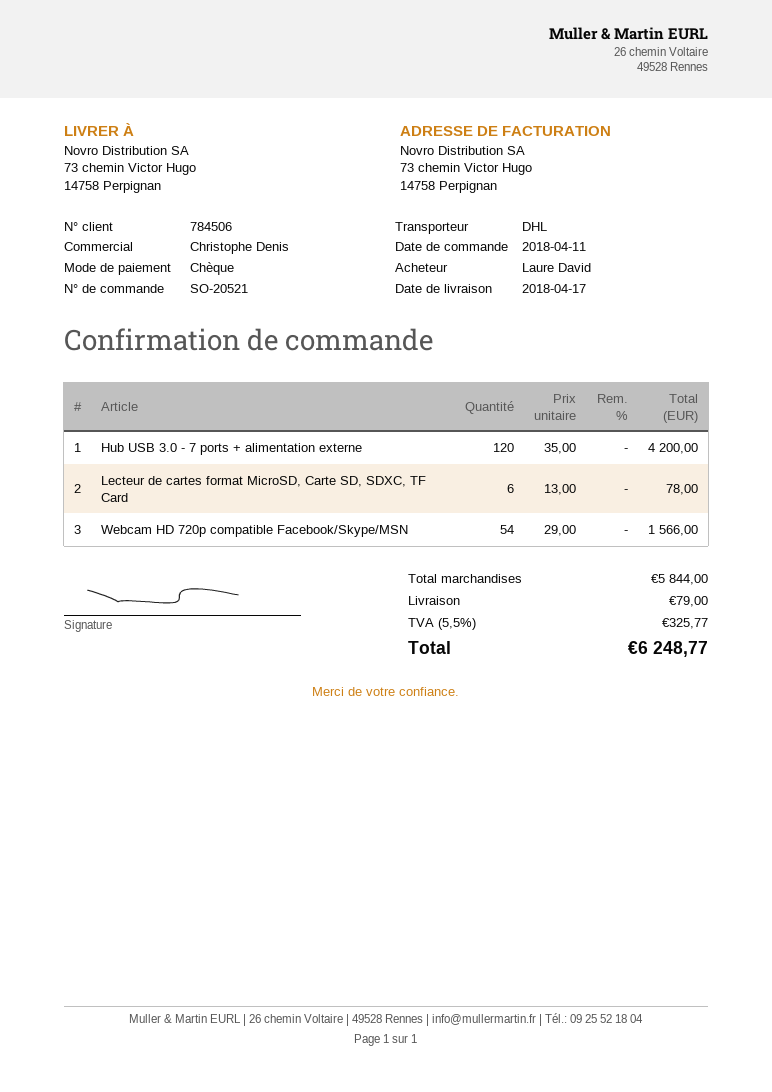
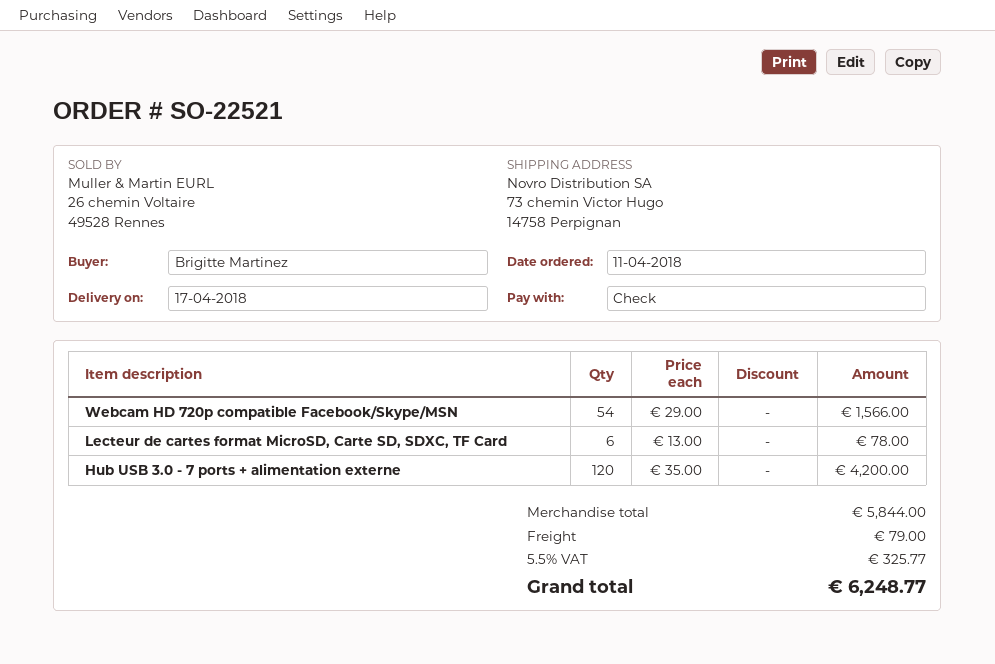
order number: SO-20521 -> SO-22521
ordered by: Laure David -> Brigitte Martinez

